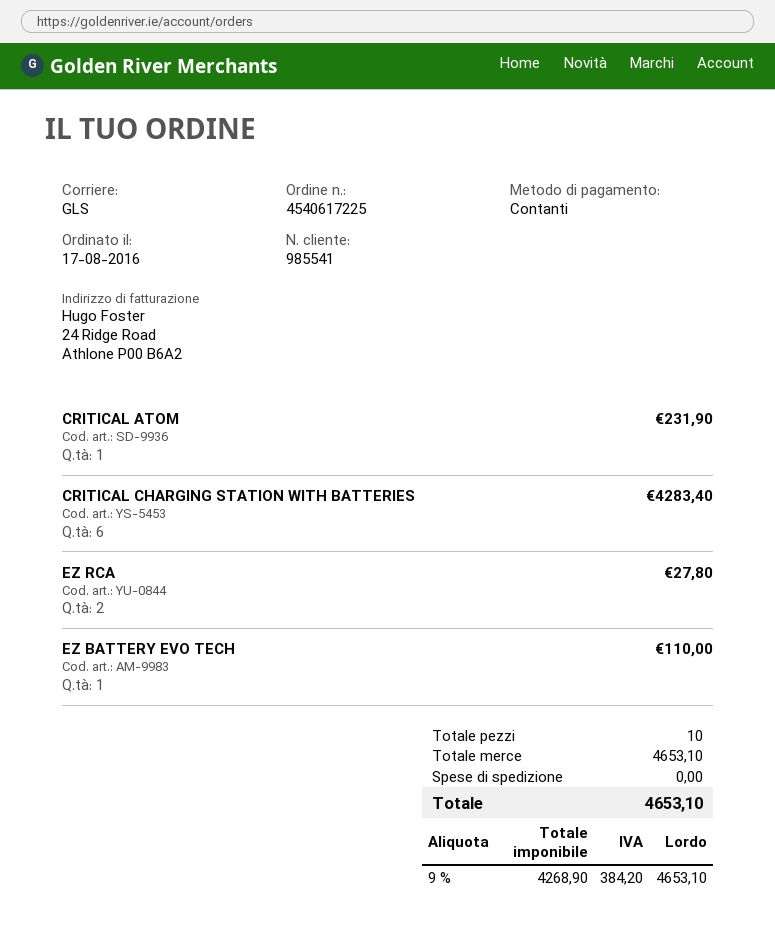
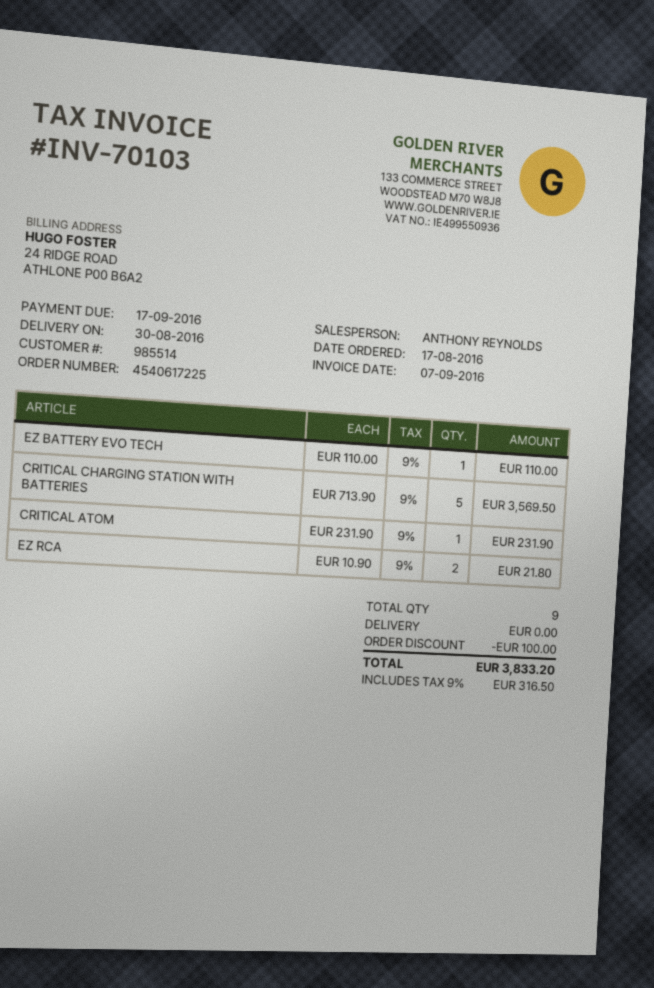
customer number: 985541 -> 985514
CRITICAL CHARGING STATION WITH BATTERIES: 6 for 4283.40 -> 5 for 3569.50
EZ RCA: 2 for 27.80 -> 2 for 21.80
total quantity: 10 -> 9
discount: none -> 100.00
tax: 9% = 384.20 -> 9% = 316.50
total: 4653.10 -> 3833.20

